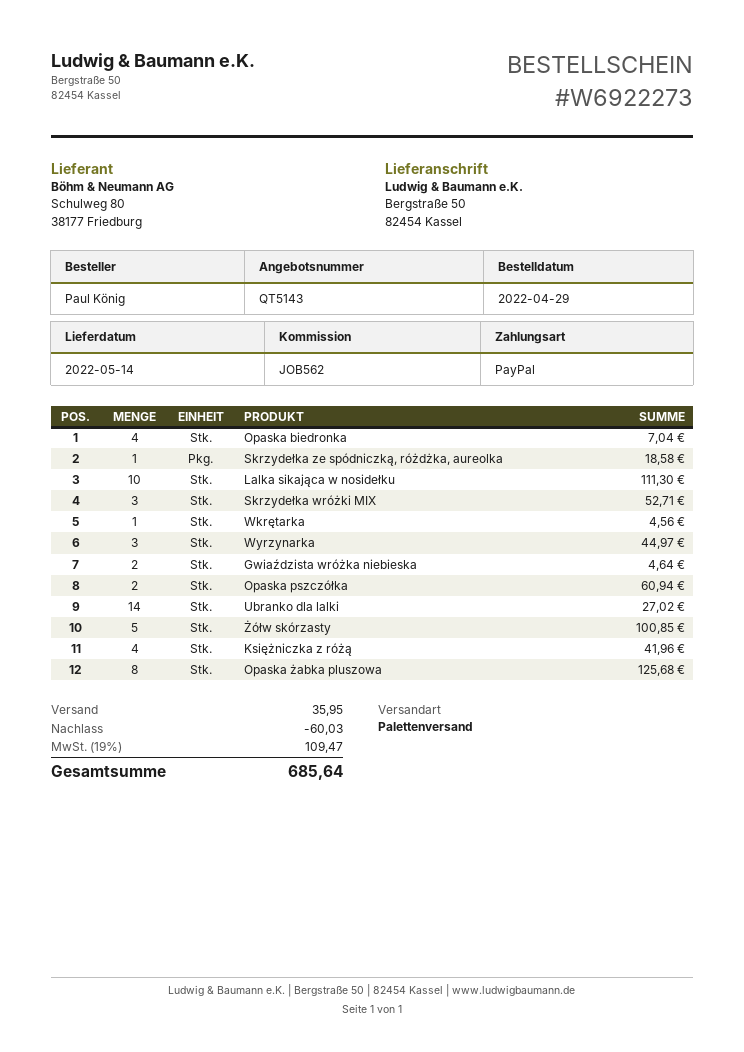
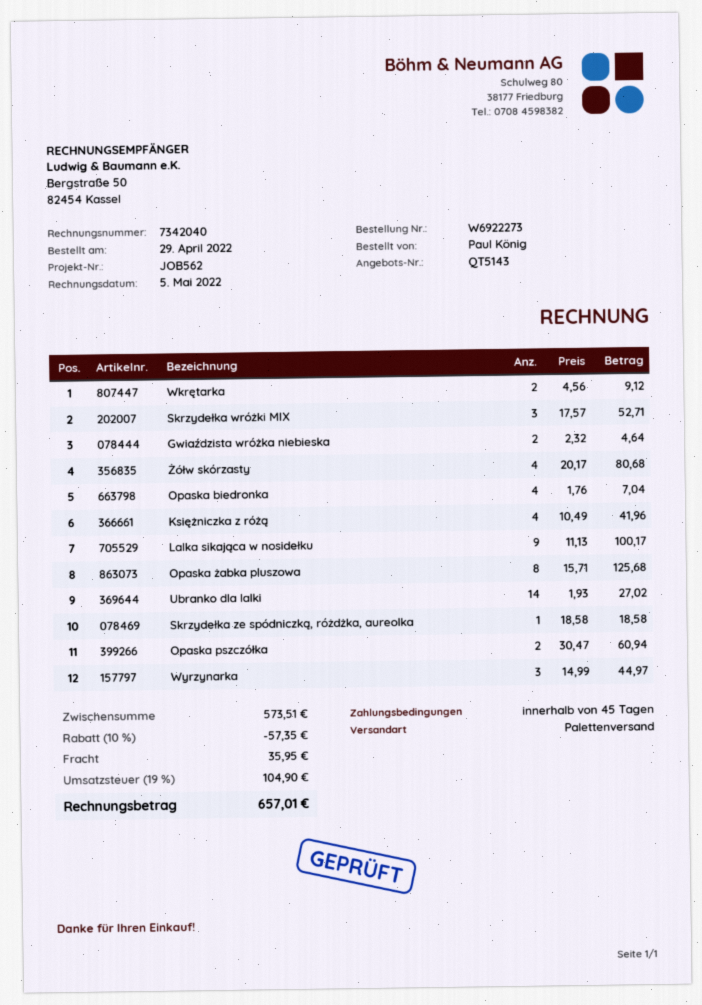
Lalka sikająca w nosidełku: 10 for 111.30 -> 9 for 100.17
Wkrętarka: 1 for 4.56 -> 2 for 9.12
Żółw skórzasty: 5 for 100.85 -> 4 for 80.68
discount: 60.03 -> 57.35
tax: 19% = 109.47 -> 19% = 104.90
total: 685.64 -> 657.01

